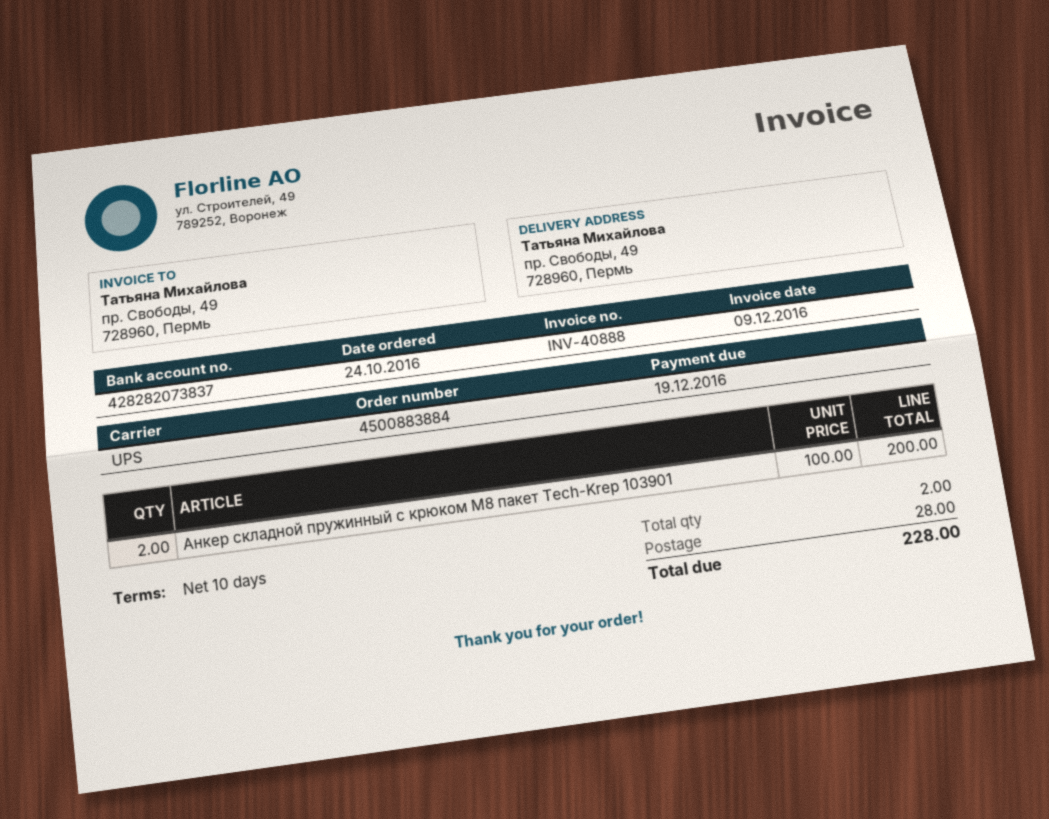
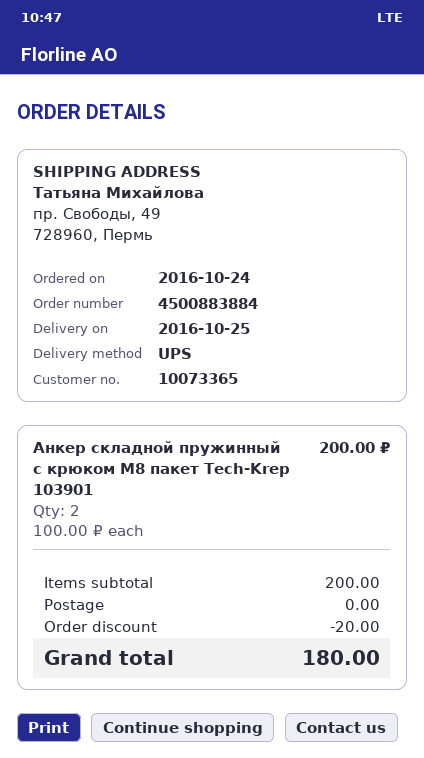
discount: none -> 20.00
shipping: 28.00 -> 0.00
total: 228.00 -> 180.00

